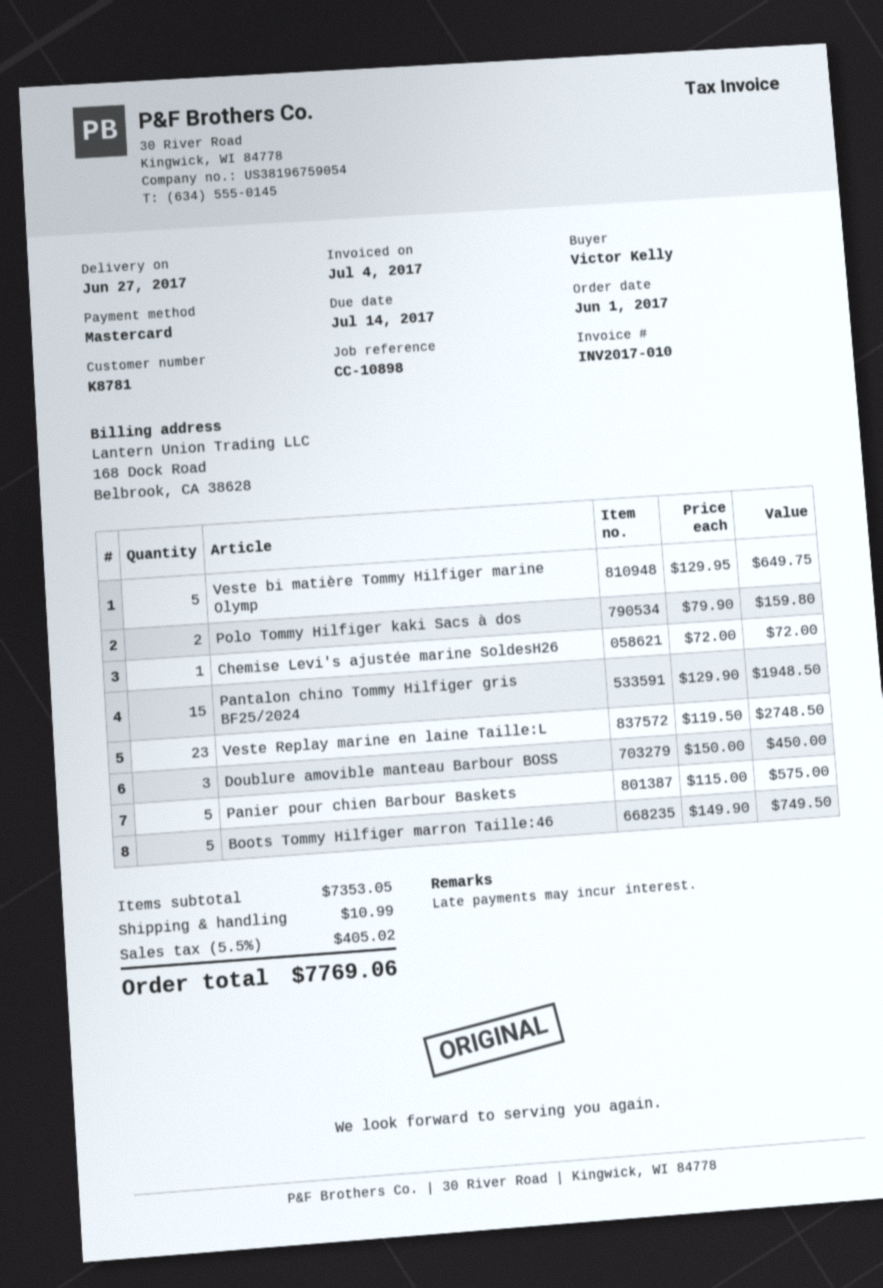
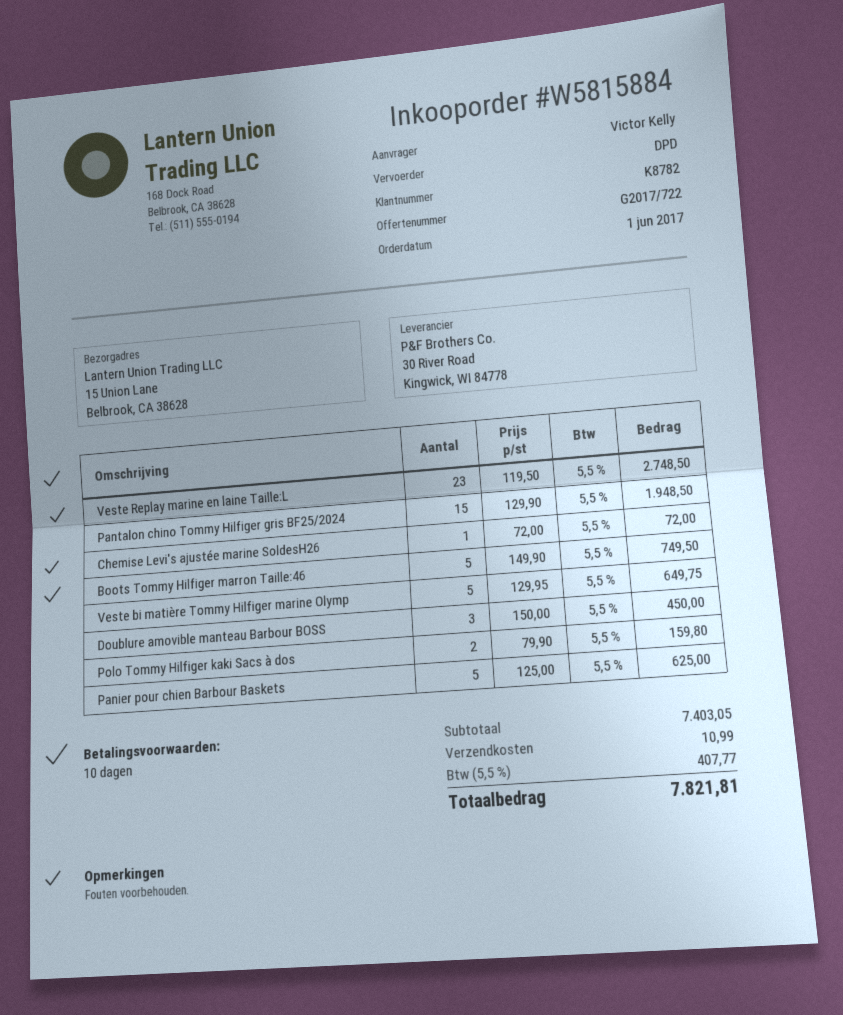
customer number: K8781 -> K8782
Panier pour chien Barbour Baskets: 5 x 115.00 = 575.00 -> 5 x 125.00 = 625.00
subtotal: 7353.05 -> 7403.05
tax: 5.5% = 405.02 -> 5.5% = 407.77
total: 7769.06 -> 7821.81

